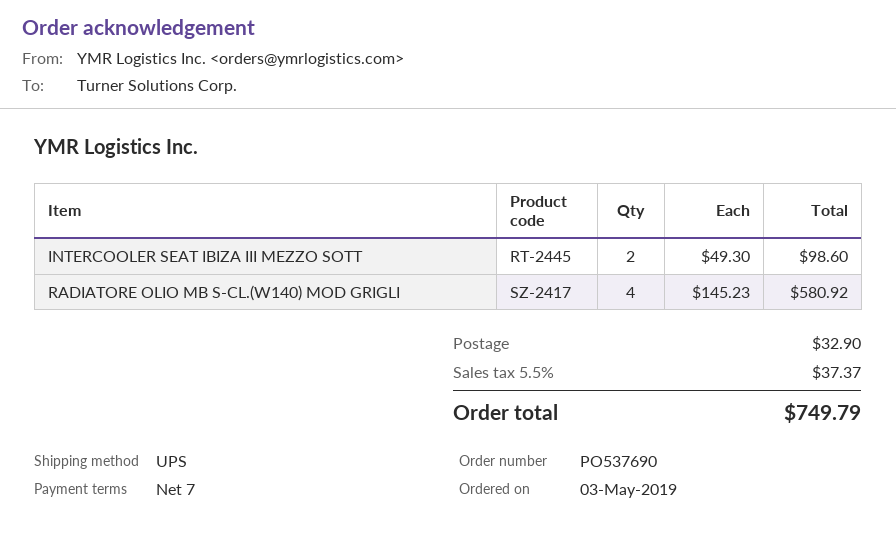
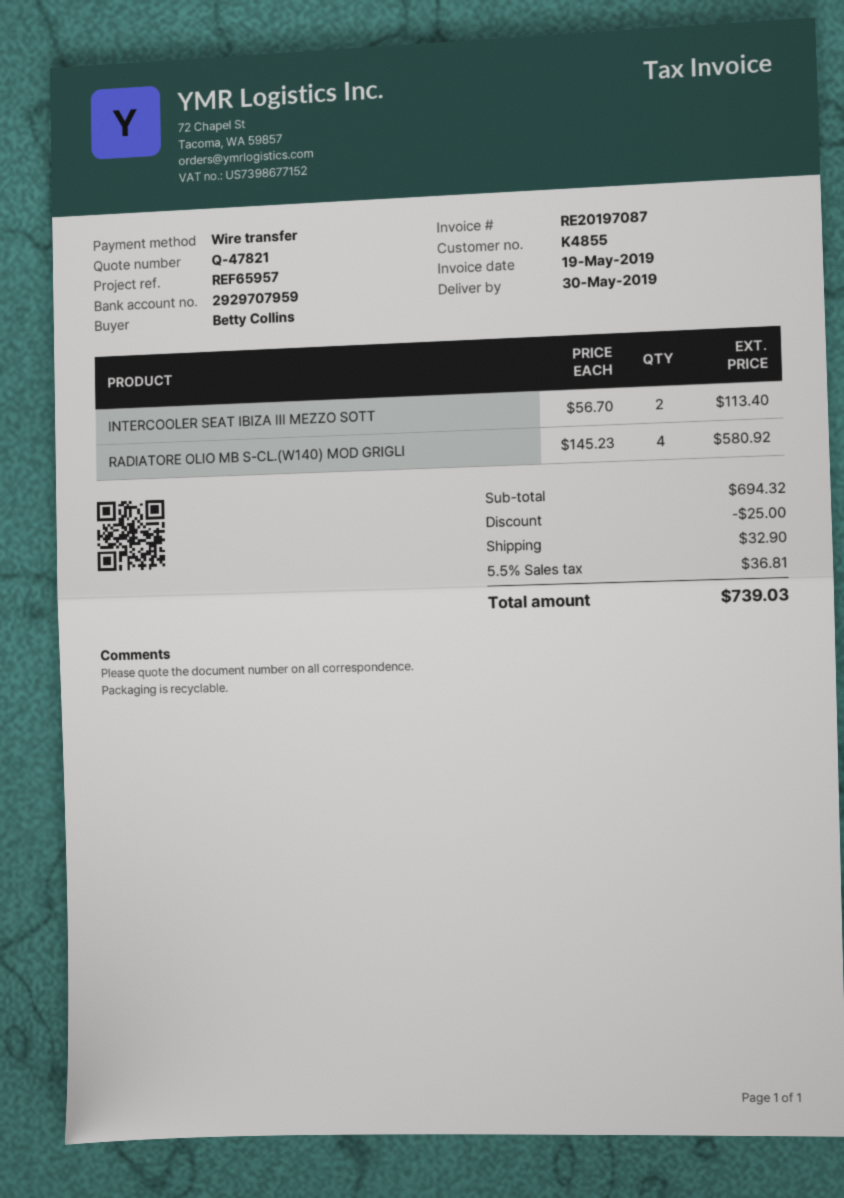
INTERCOOLER SEAT IBIZA III MEZZO SOTT: 2 x 49.30 = 98.60 -> 2 x 56.70 = 113.40
discount: none -> 25.00
tax: 5.5% = 37.37 -> 5.5% = 36.81
total: 749.79 -> 739.03

